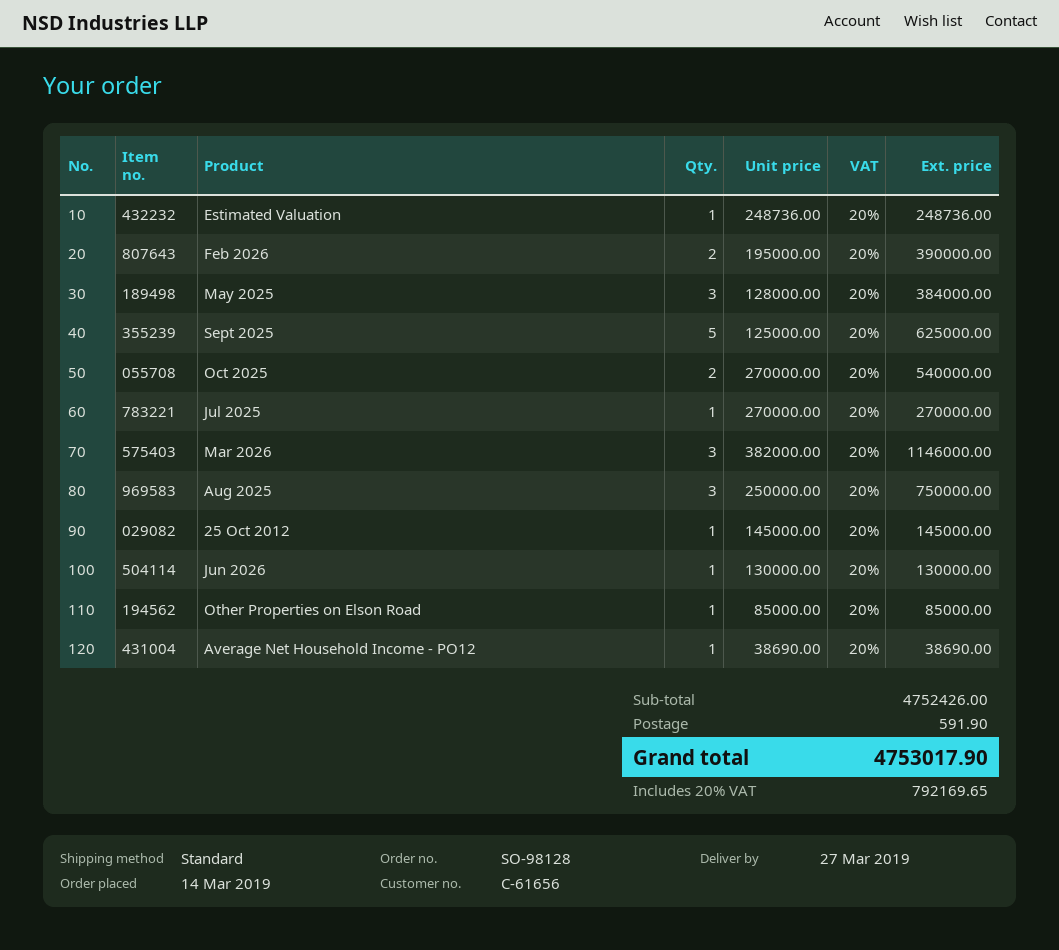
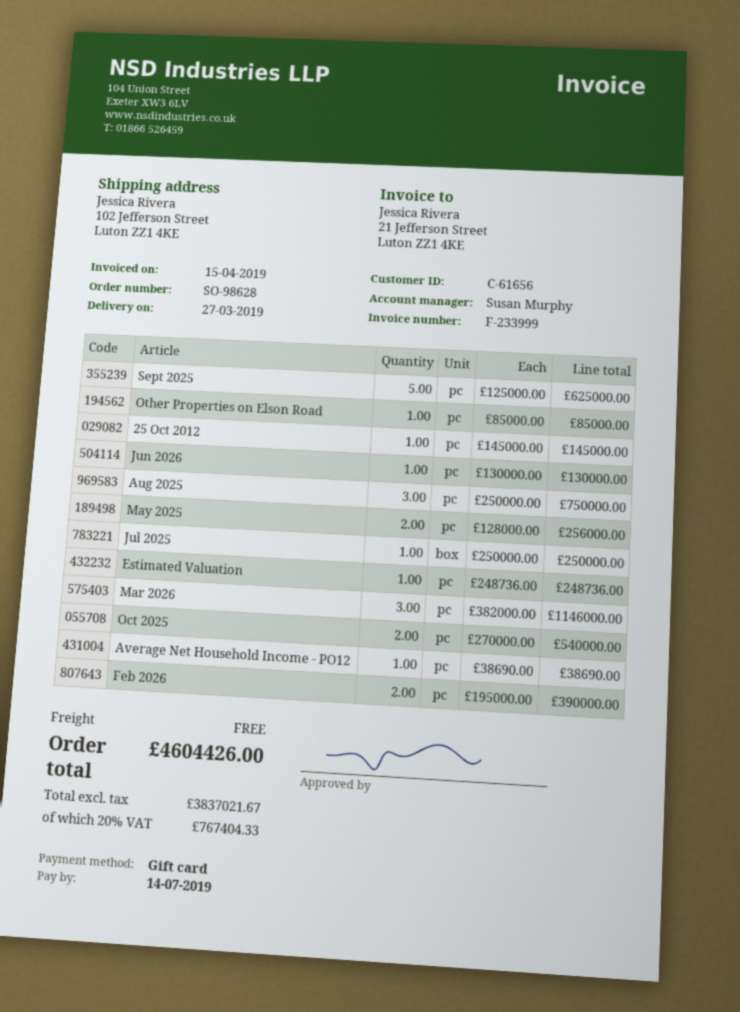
order number: SO-98128 -> SO-98628
May 2025: 3 x 128000.00 = 384000.00 -> 2 x 128000.00 = 256000.00
Jul 2025: 1 x 270000.00 = 270000.00 -> 1 x 250000.00 = 250000.00
shipping: 591.90 -> 0.00
tax: 20% = 792169.65 -> 20% = 767404.33
total: 4753017.90 -> 4604426.00

